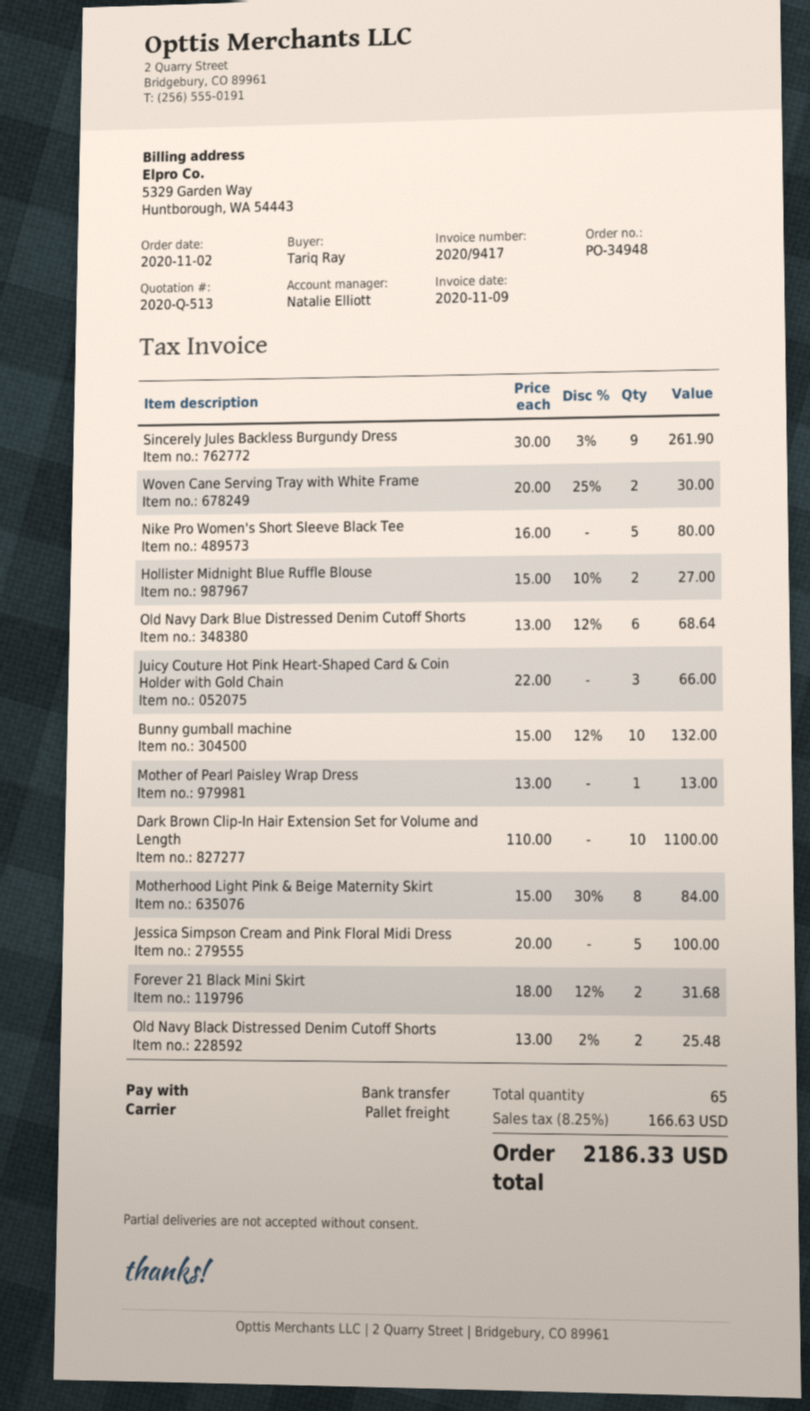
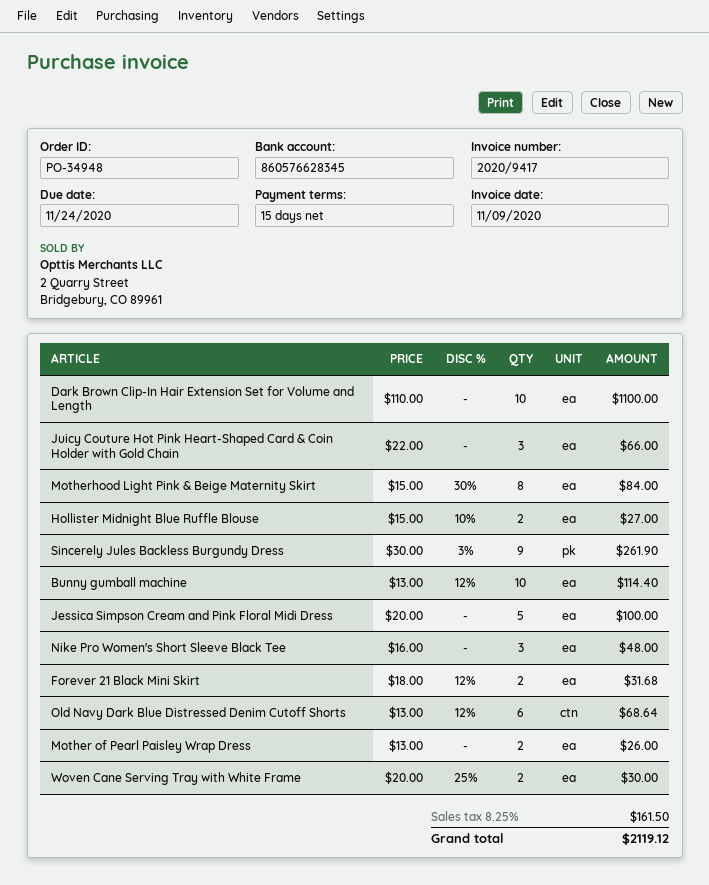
Nike Pro Women's Short Sleeve Black Tee: 5 x 16.00 = 80.00 -> 3 x 16.00 = 48.00
Bunny gumball machine: 10 x 15.00 - 12% = 132.00 -> 10 x 13.00 - 12% = 114.40
Mother of Pearl Paisley Wrap Dress: 1 x 13.00 = 13.00 -> 2 x 13.00 = 26.00
Old Navy Black Distressed Denim Cutoff Shorts: 2 x 13.00 - 2% = 25.48 -> none
tax: 8.25% = 166.63 -> 8.25% = 161.50
total: 2186.33 -> 2119.12

